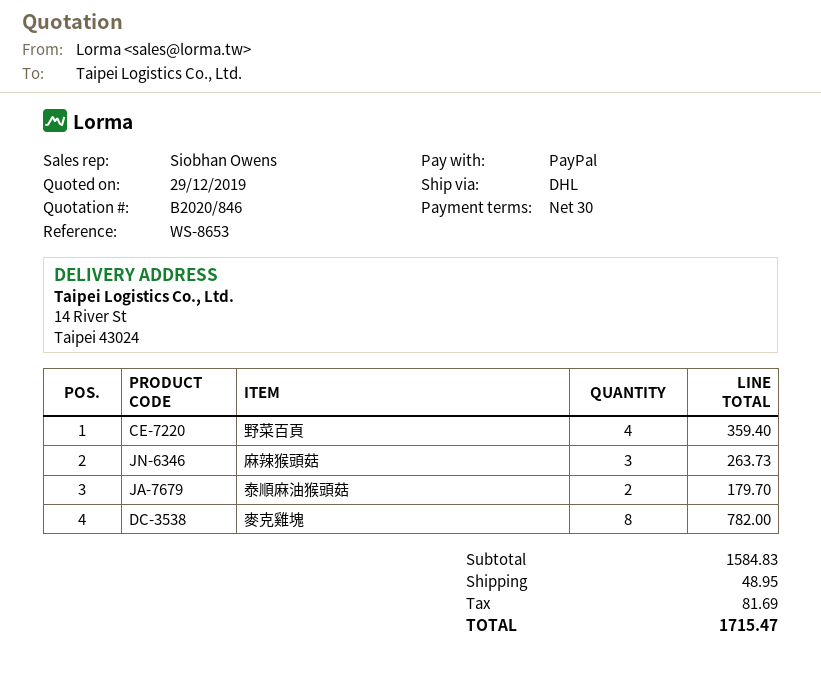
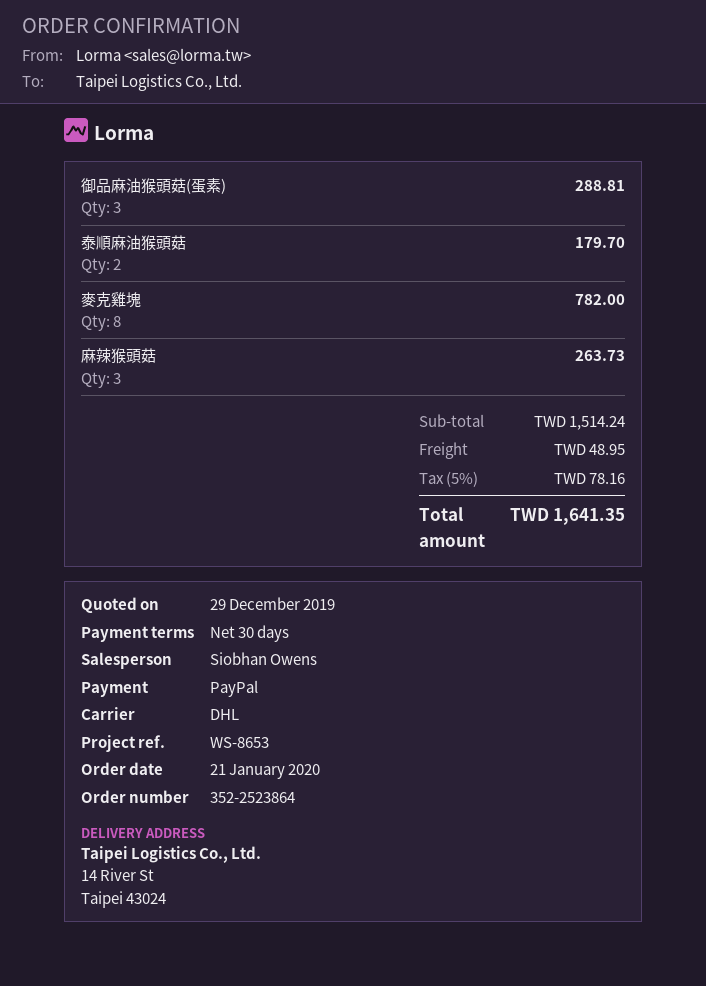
野菜百頁: 4 for 359.40 -> none
御品麻油猴頭菇(蛋素): none -> 3 for 288.81
subtotal: 1584.83 -> 1514.24
tax: 81.69 -> 78.16
total: 1715.47 -> 1641.35

